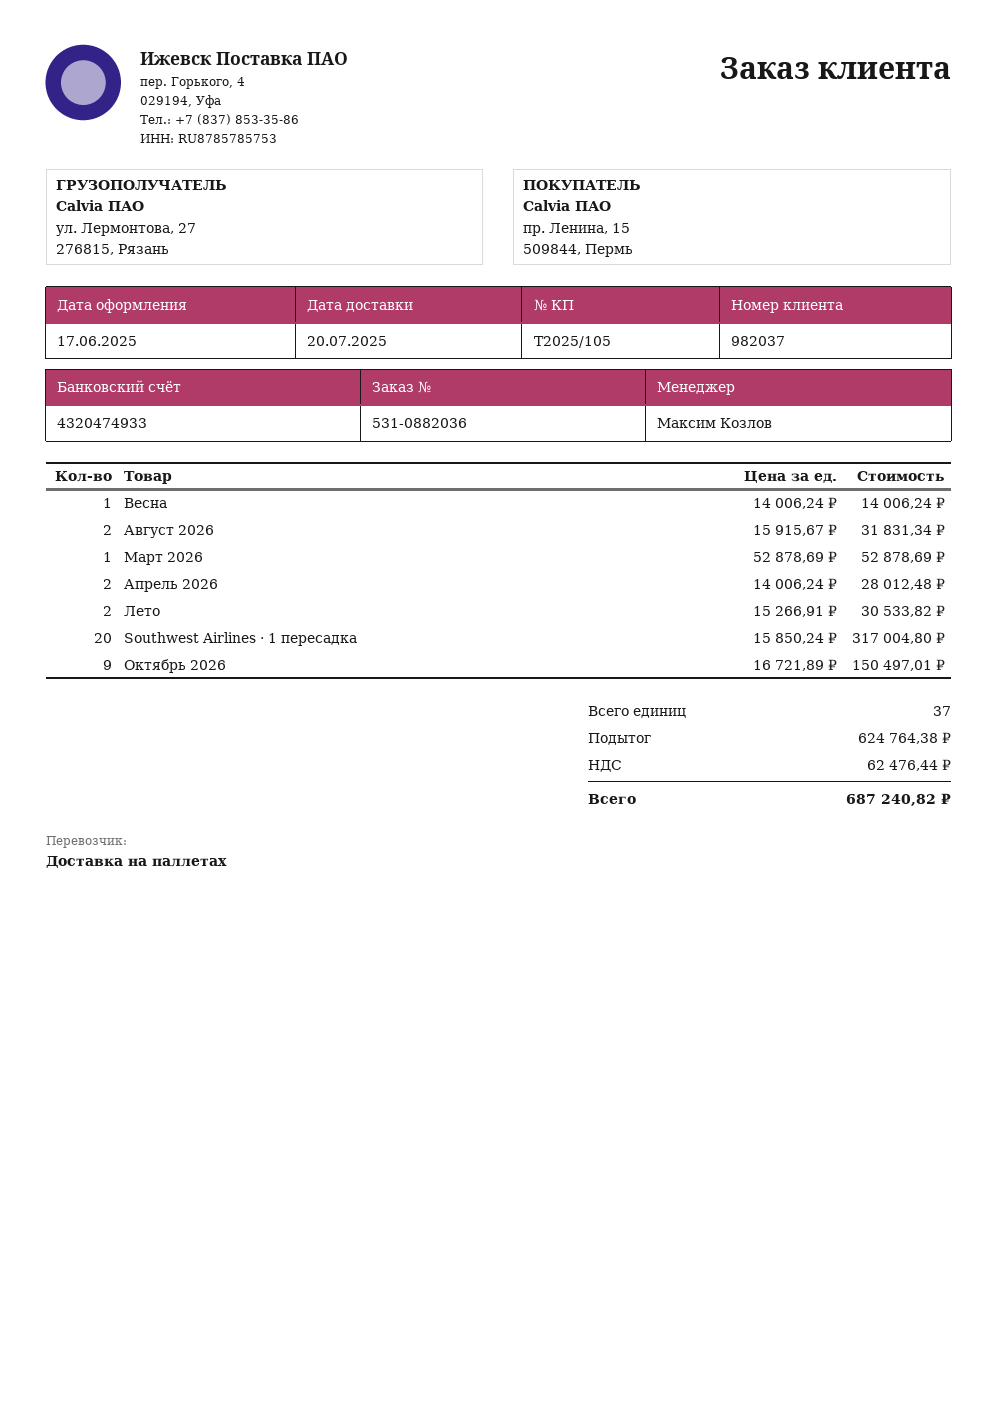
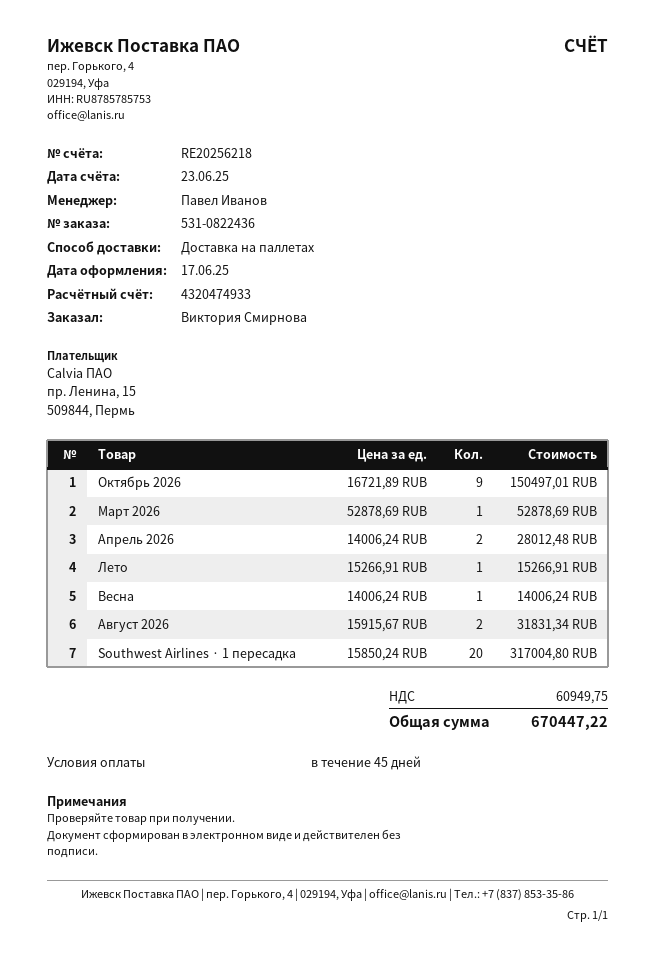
order number: 531-0882036 -> 531-0822436
sales rep: Максим Козлов -> Павел Иванов
Лето: 2 x 15266.91 = 30533.82 -> 1 x 15266.91 = 15266.91
tax: 62476.44 -> 60949.75
total: 687240.82 -> 670447.22

